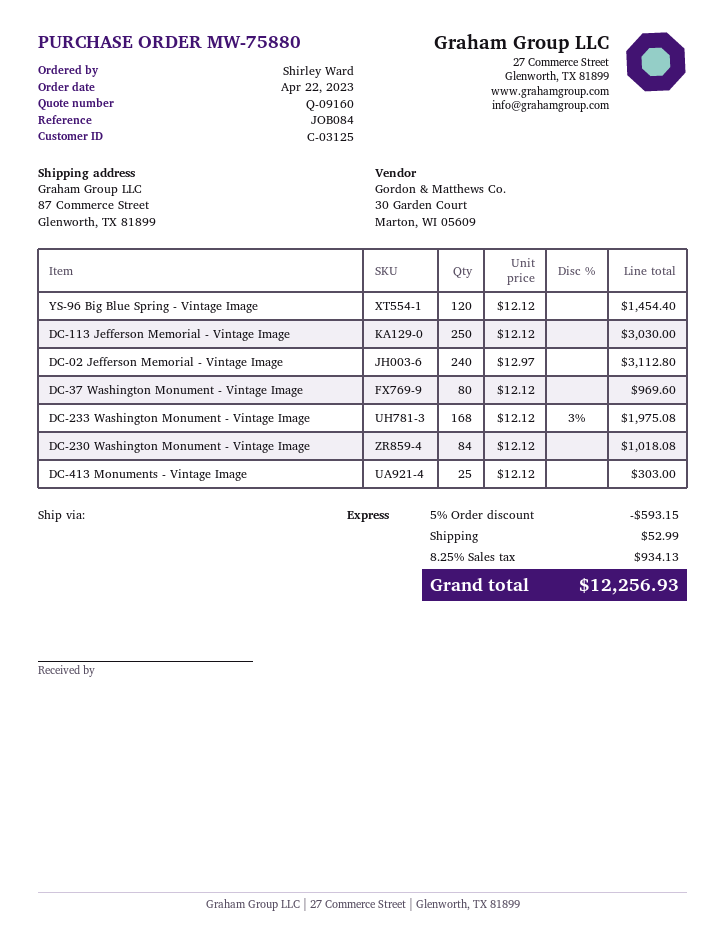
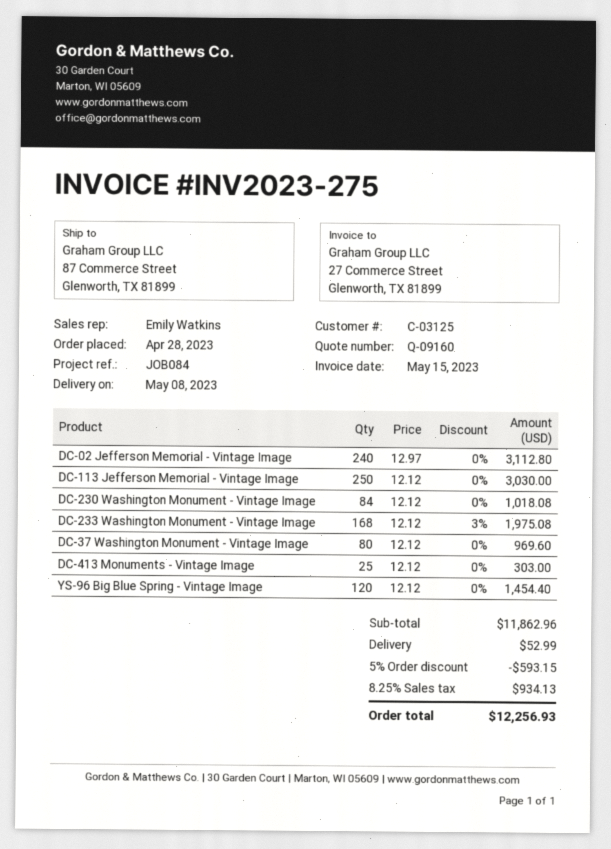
order date: 2023-04-22 -> 2023-04-28

